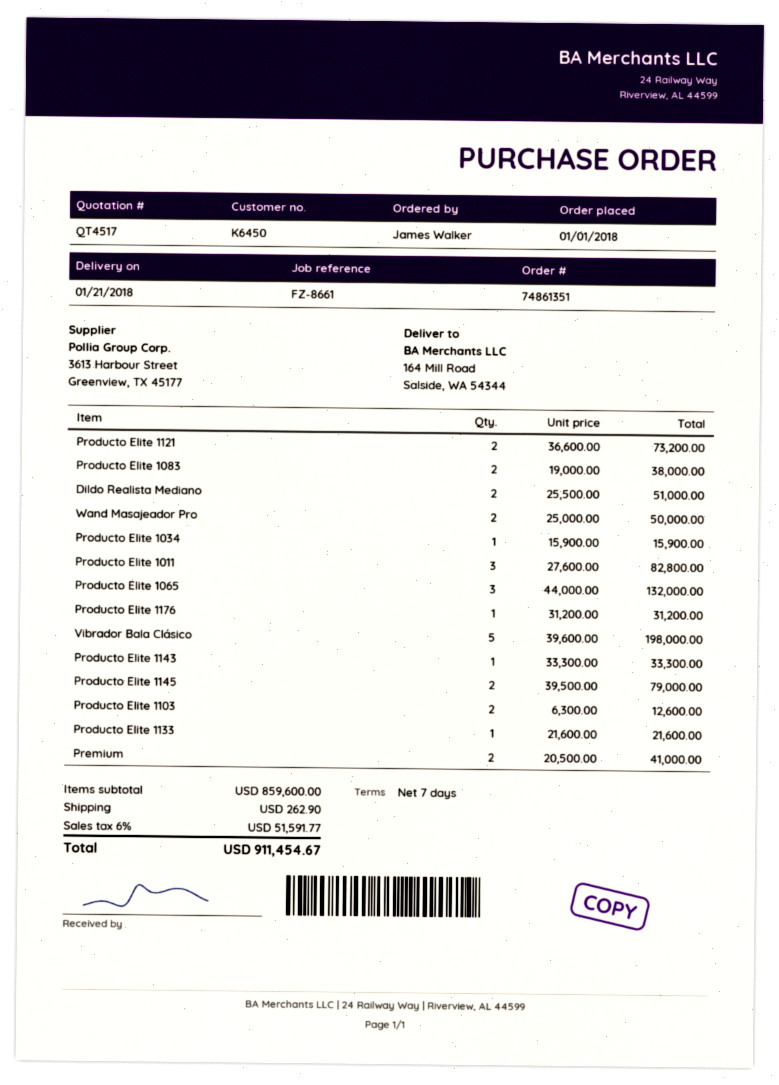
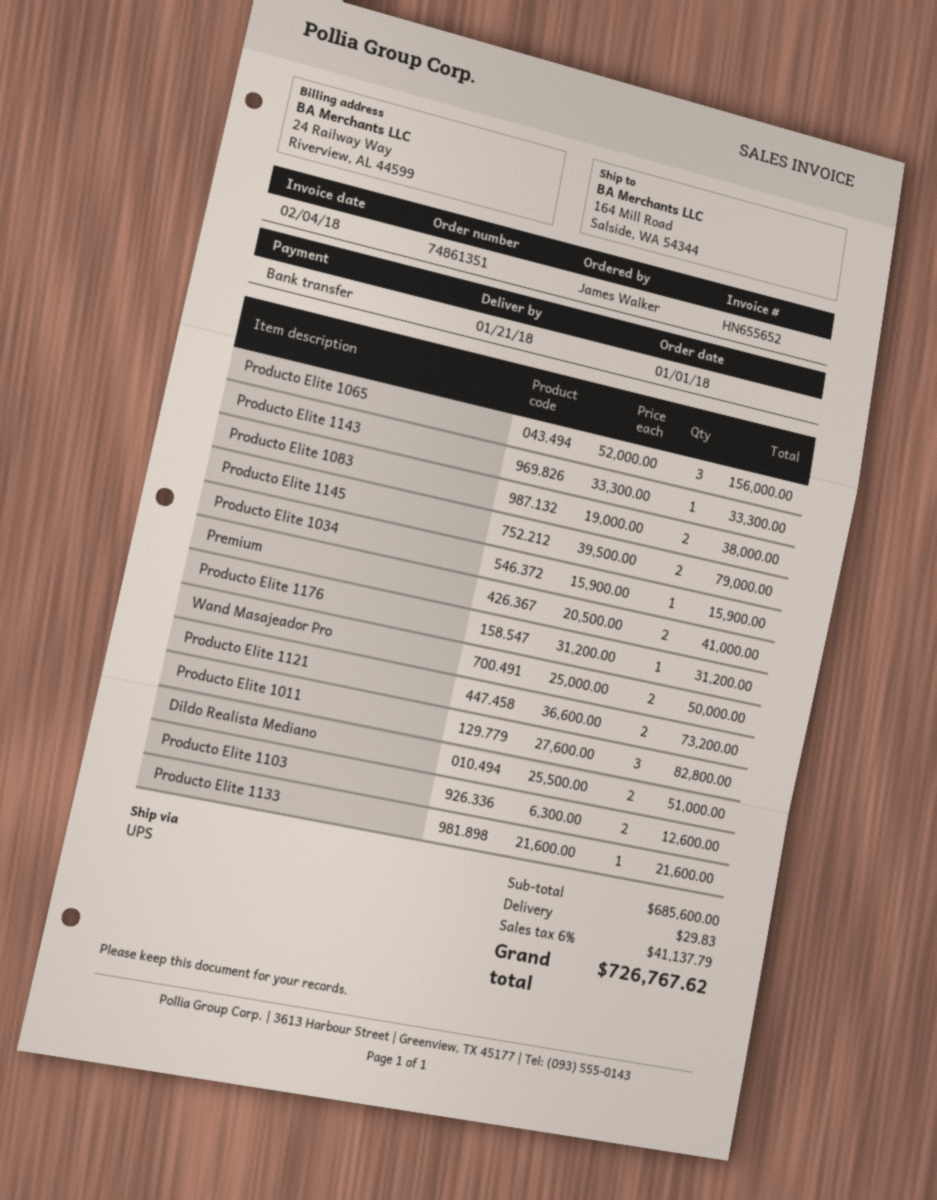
Producto Elite 1065: 3 x 44000.00 = 132000.00 -> 3 x 52000.00 = 156000.00
Vibrador Bala Clásico: 5 x 39600.00 = 198000.00 -> none
subtotal: 859600.00 -> 685600.00
shipping: 262.90 -> 29.83
tax: 6% = 51591.77 -> 6% = 41137.79
total: 911454.67 -> 726767.62

